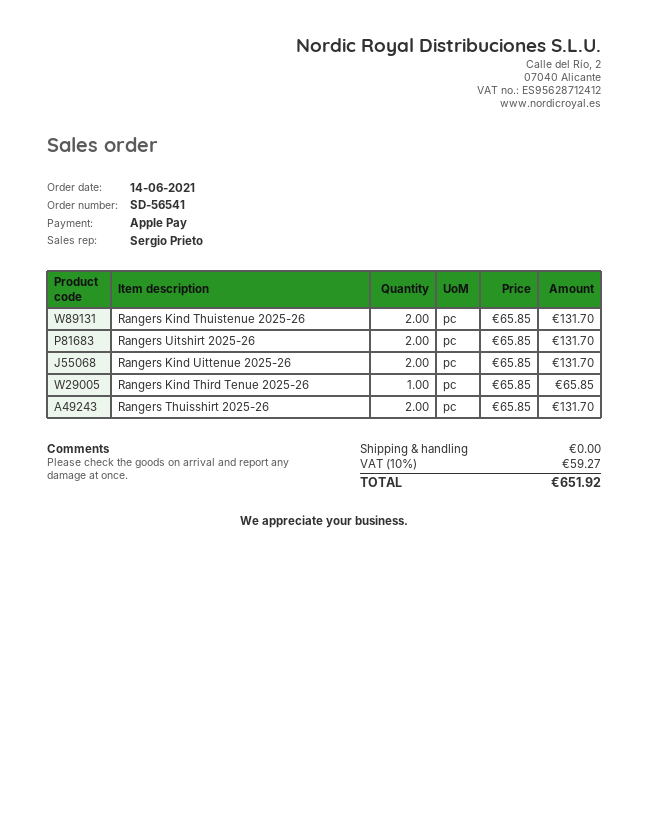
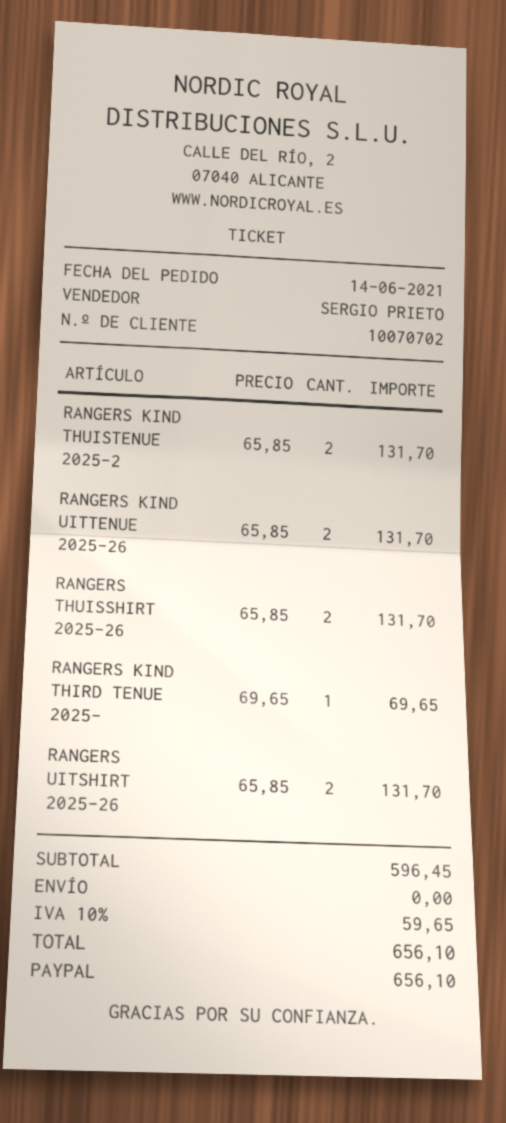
payment method: Apple Pay -> PayPal
Rangers Kind Third Tenue 2025-26: 1 x 65.85 = 65.85 -> 1 x 69.65 = 69.65
tax: 10% = 59.27 -> 10% = 59.65
total: 651.92 -> 656.10

